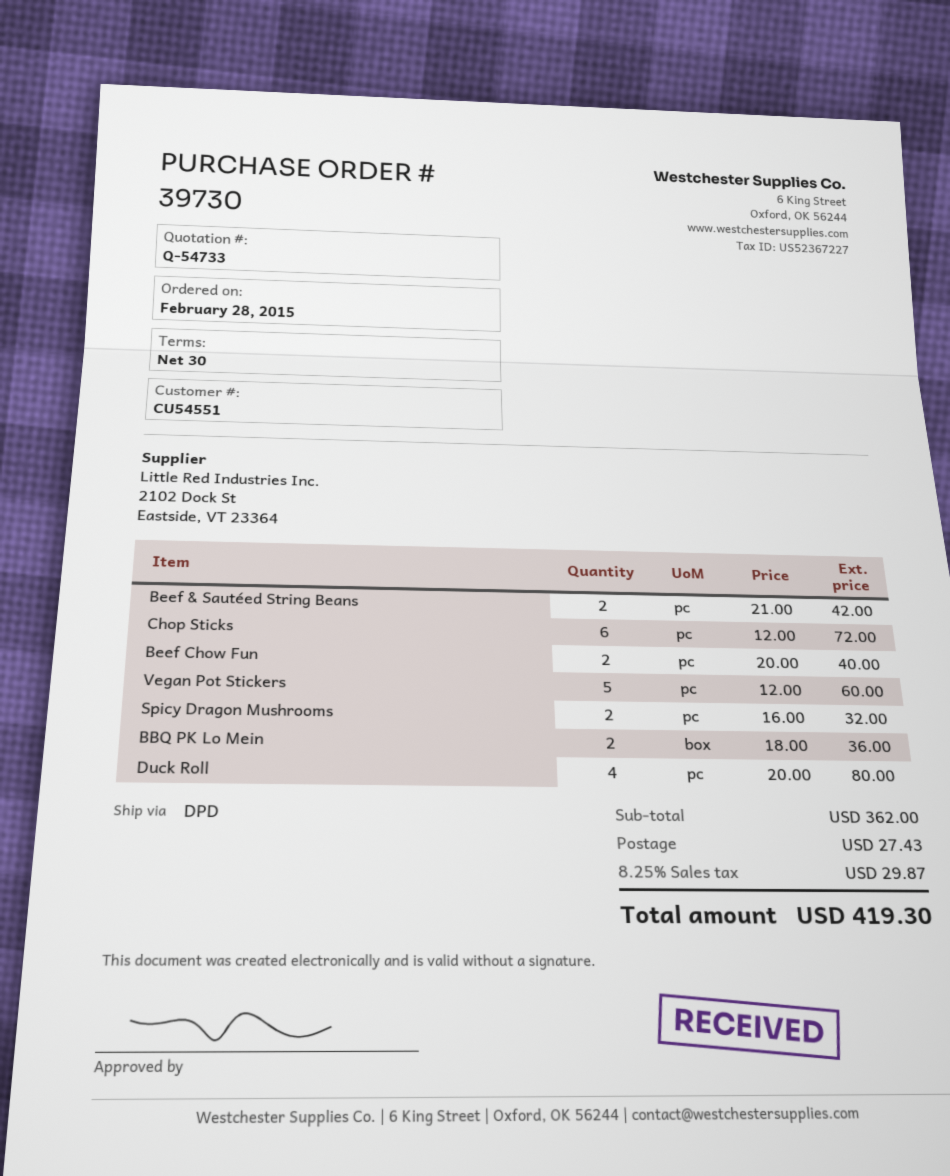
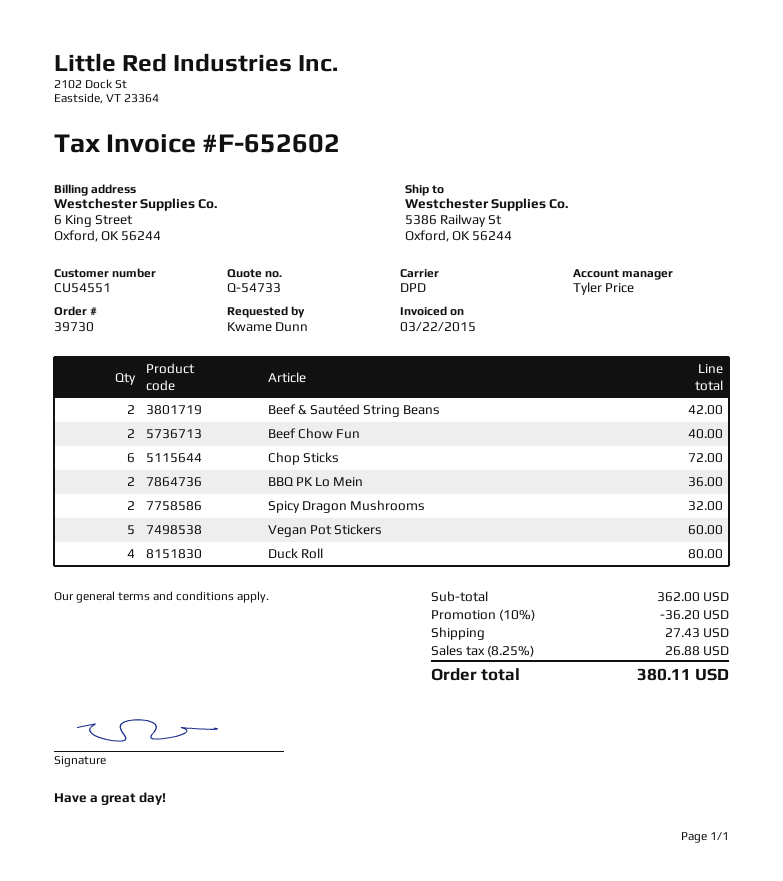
discount: none -> 10% = 36.20
tax: 8.25% = 29.87 -> 8.25% = 26.88
total: 419.30 -> 380.11

